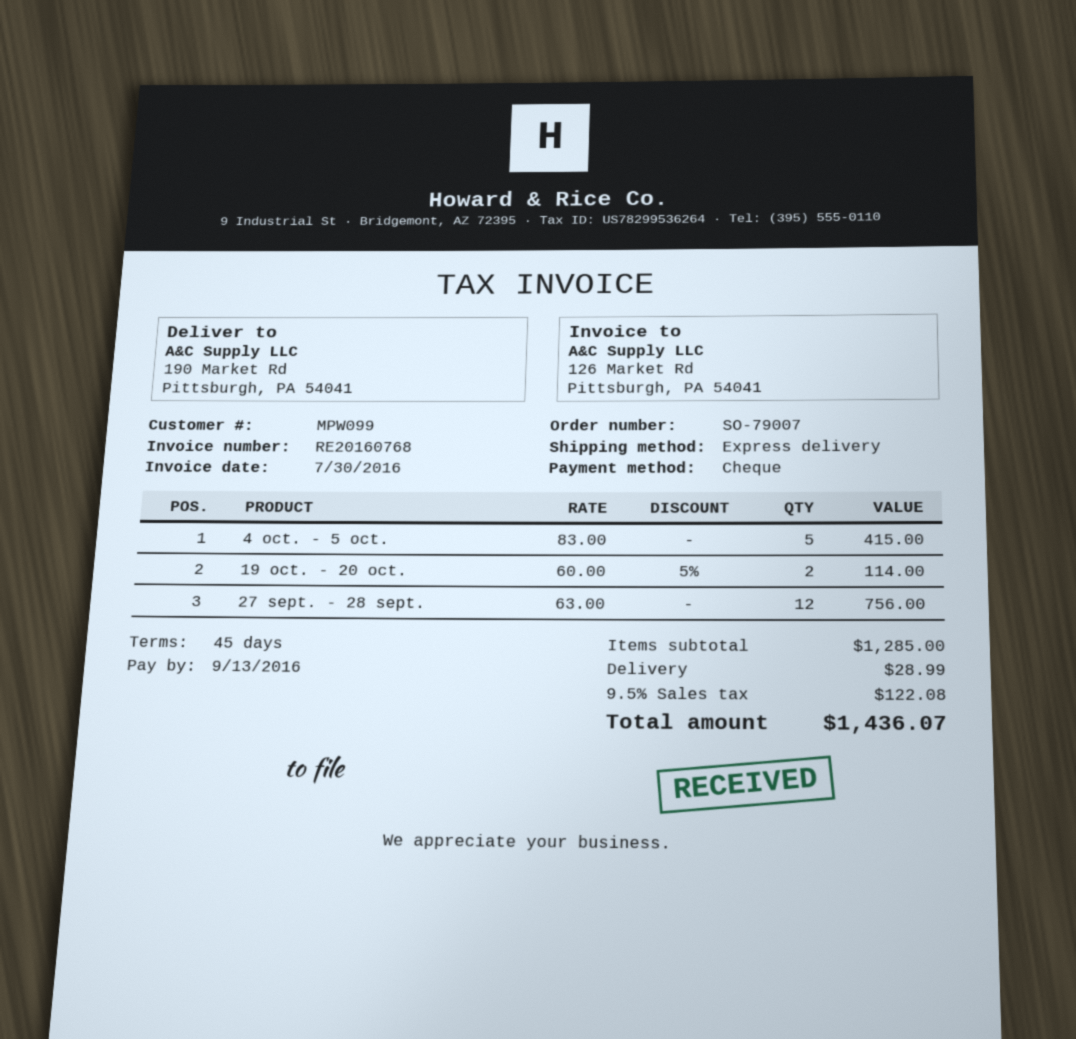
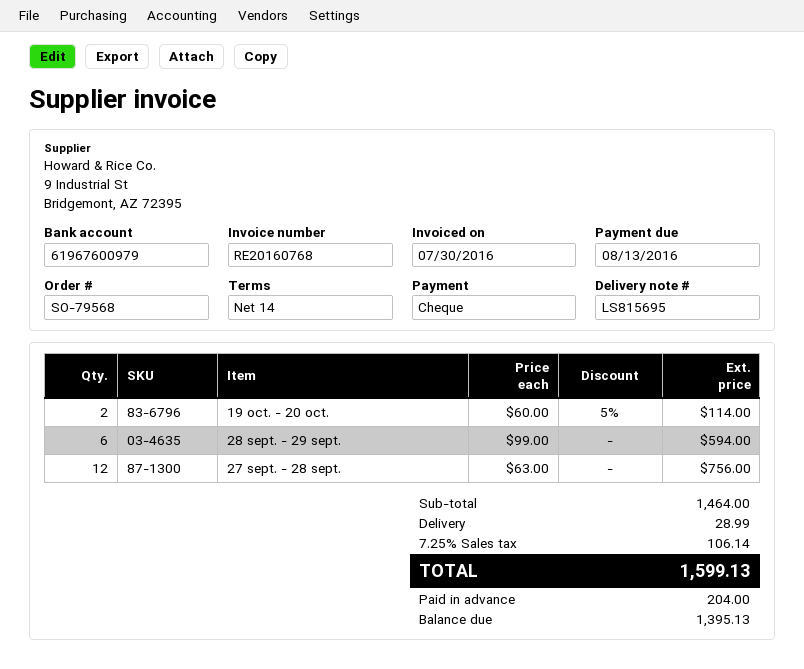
order number: SO-79007 -> SO-79568
payment terms: 45 days -> 14 days
due date: 2016-09-13 -> 2016-08-13
4 oct. - 5 oct.: 5 x 83.00 = 415.00 -> none
28 sept. - 29 sept.: none -> 6 x 99.00 = 594.00
subtotal: 1285.00 -> 1464.00
tax: 9.5% = 122.08 -> 7.25% = 106.14
total: 1436.07 -> 1599.13

